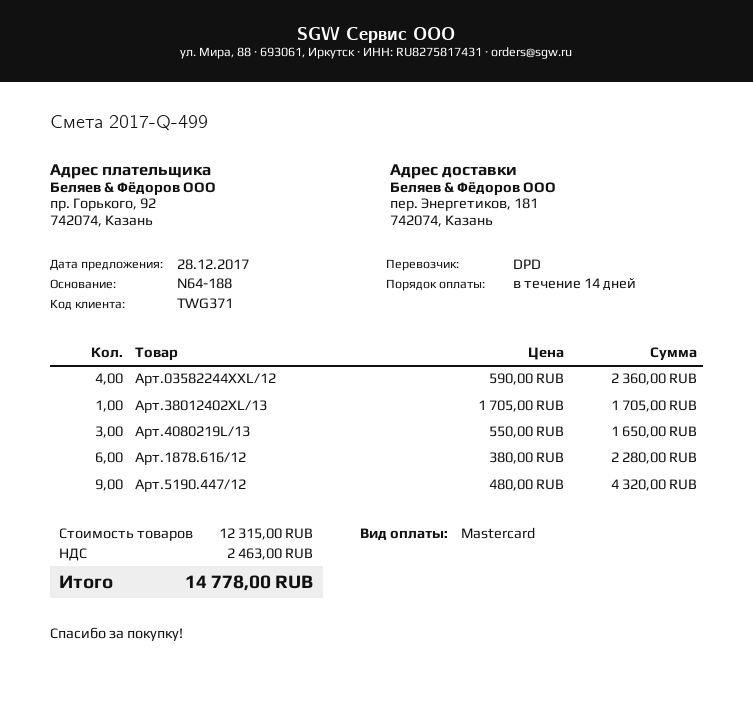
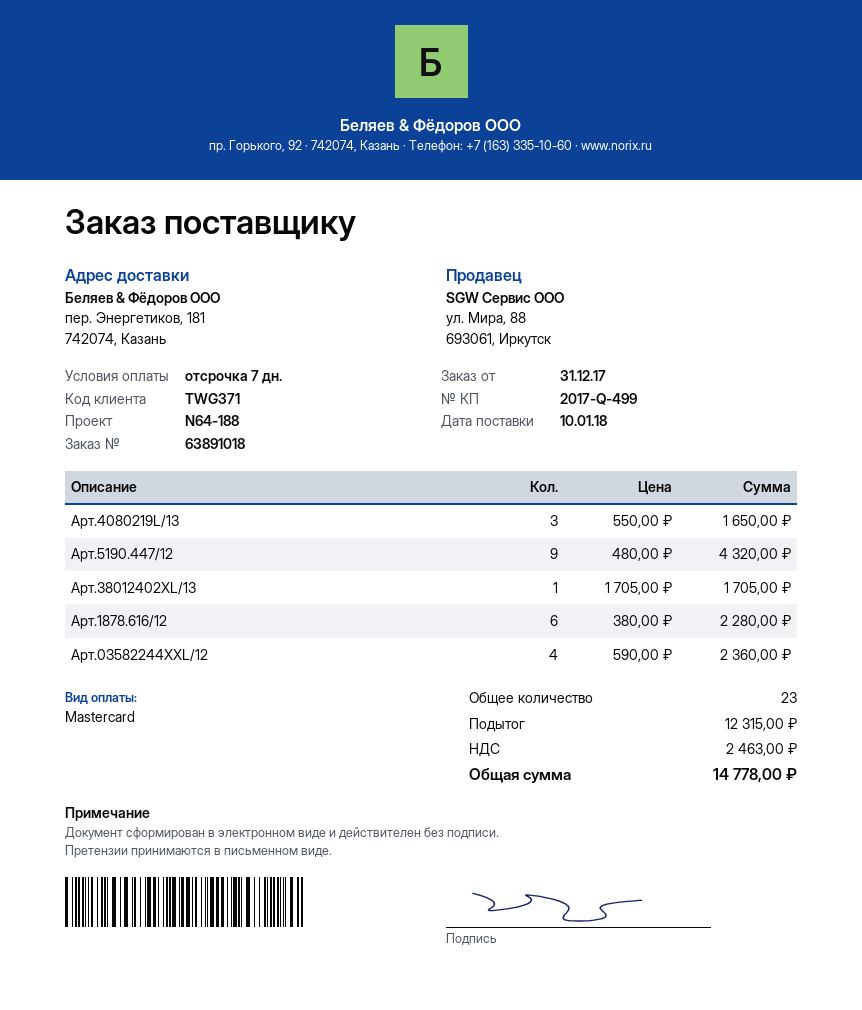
payment terms: 14 days -> 7 days

